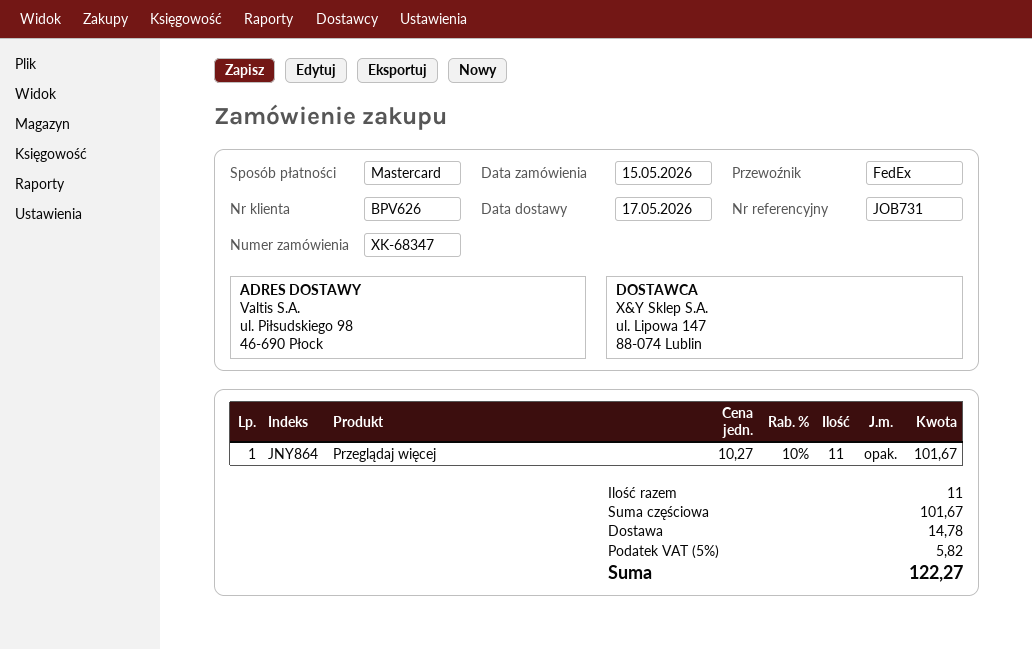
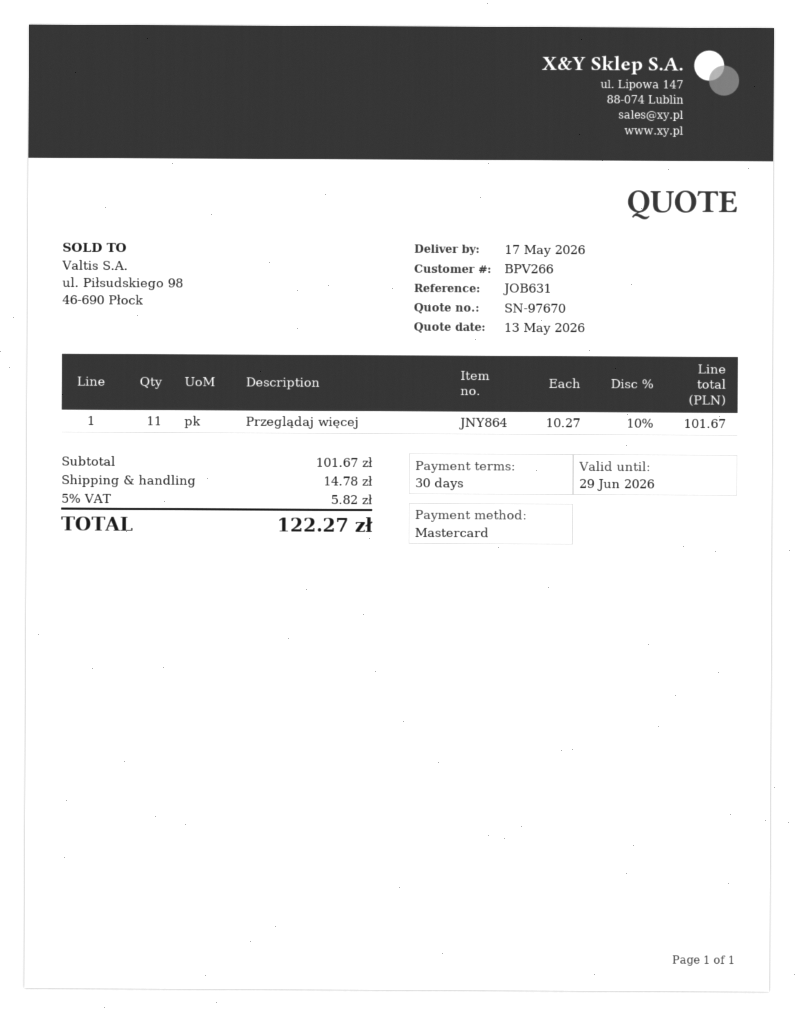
customer number: BPV626 -> BPV266
reference: JOB731 -> JOB631

